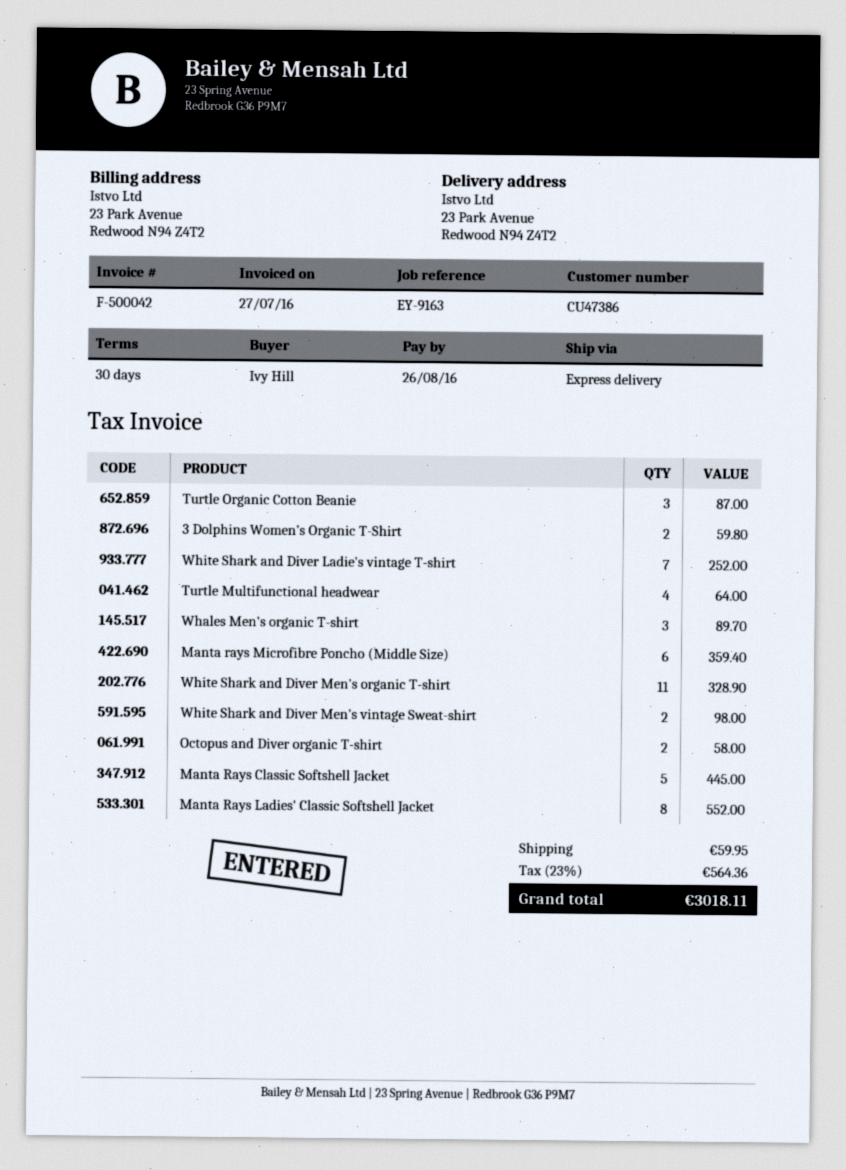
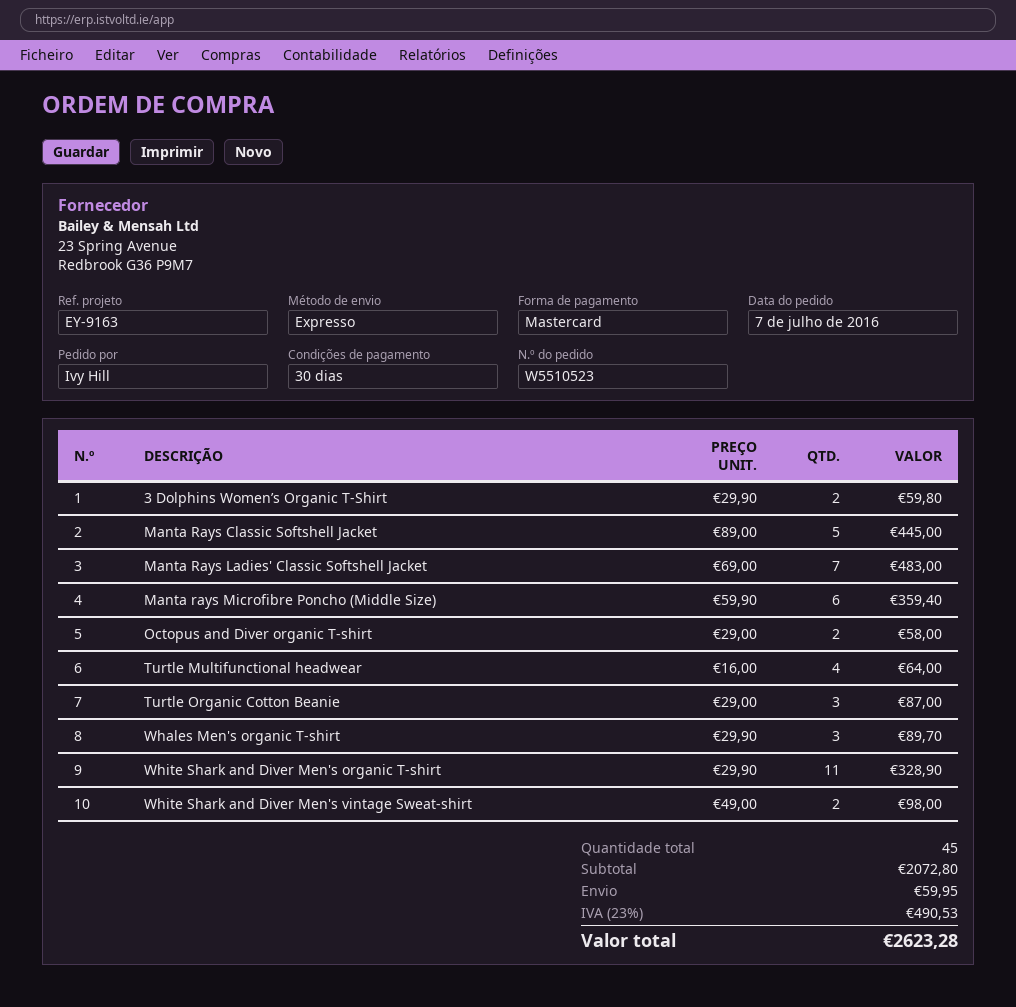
White Shark and Diver Ladie's vintage T-shirt: 7 for 252.00 -> none
Manta Rays Ladies' Classic Softshell Jacket: 8 for 552.00 -> 7 for 483.00
tax: 23% = 564.36 -> 23% = 490.53
total: 3018.11 -> 2623.28

